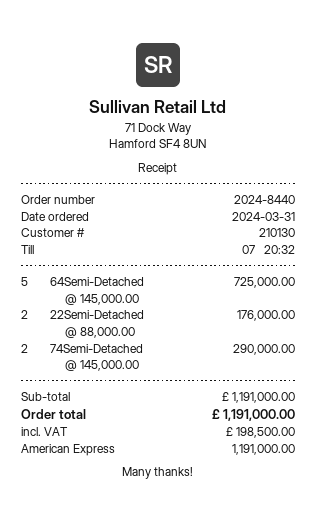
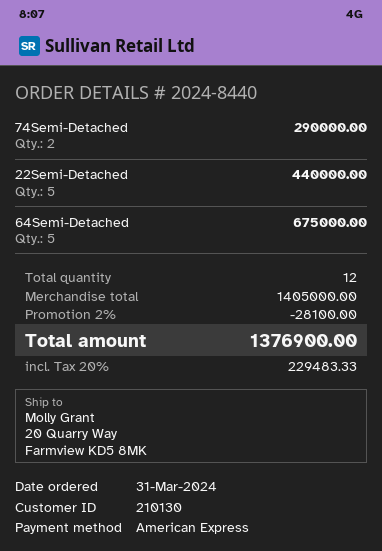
64Semi-Detached: 5 for 725000.00 -> 5 for 675000.00
22Semi-Detached: 2 for 176000.00 -> 5 for 440000.00
subtotal: 1191000.00 -> 1405000.00
discount: none -> 2% = 28100.00
tax: 198500.00 -> 229483.33
total: 1191000.00 -> 1376900.00

